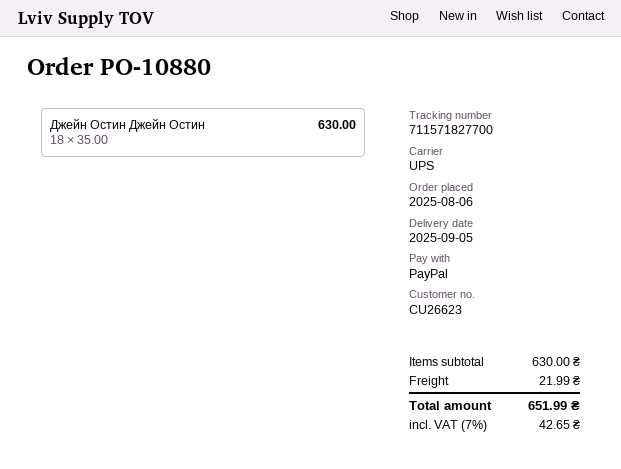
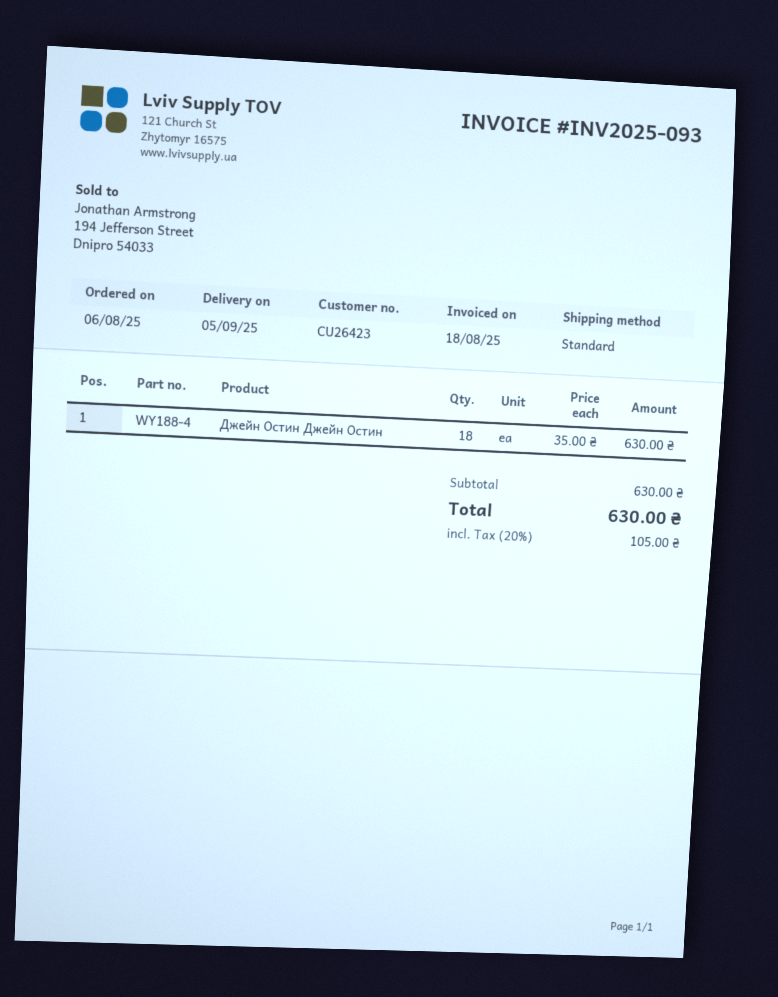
customer number: CU26623 -> CU26423
shipping method: UPS -> standard
shipping: 21.99 -> none
tax: 7% = 42.65 -> 20% = 105.00
total: 651.99 -> 630.00

